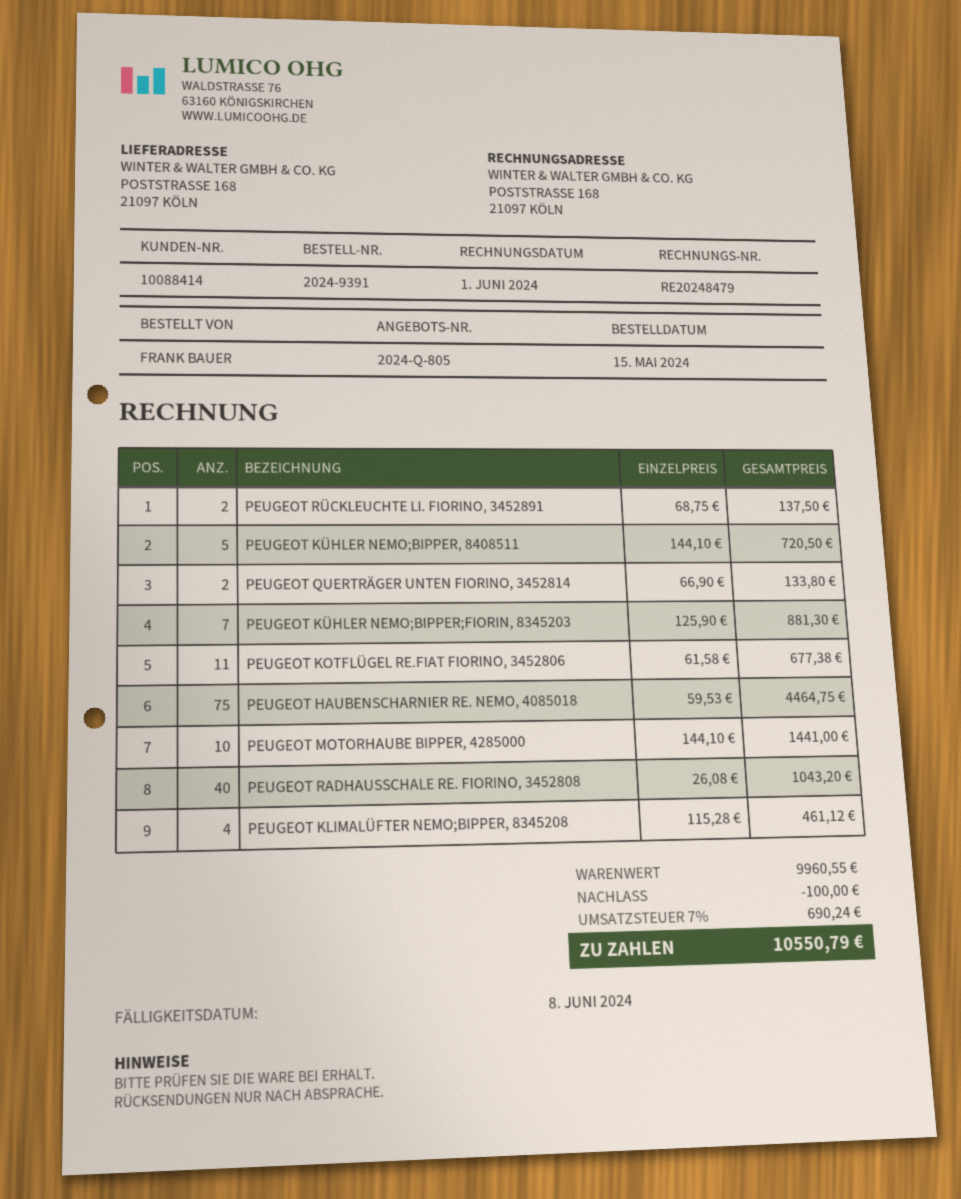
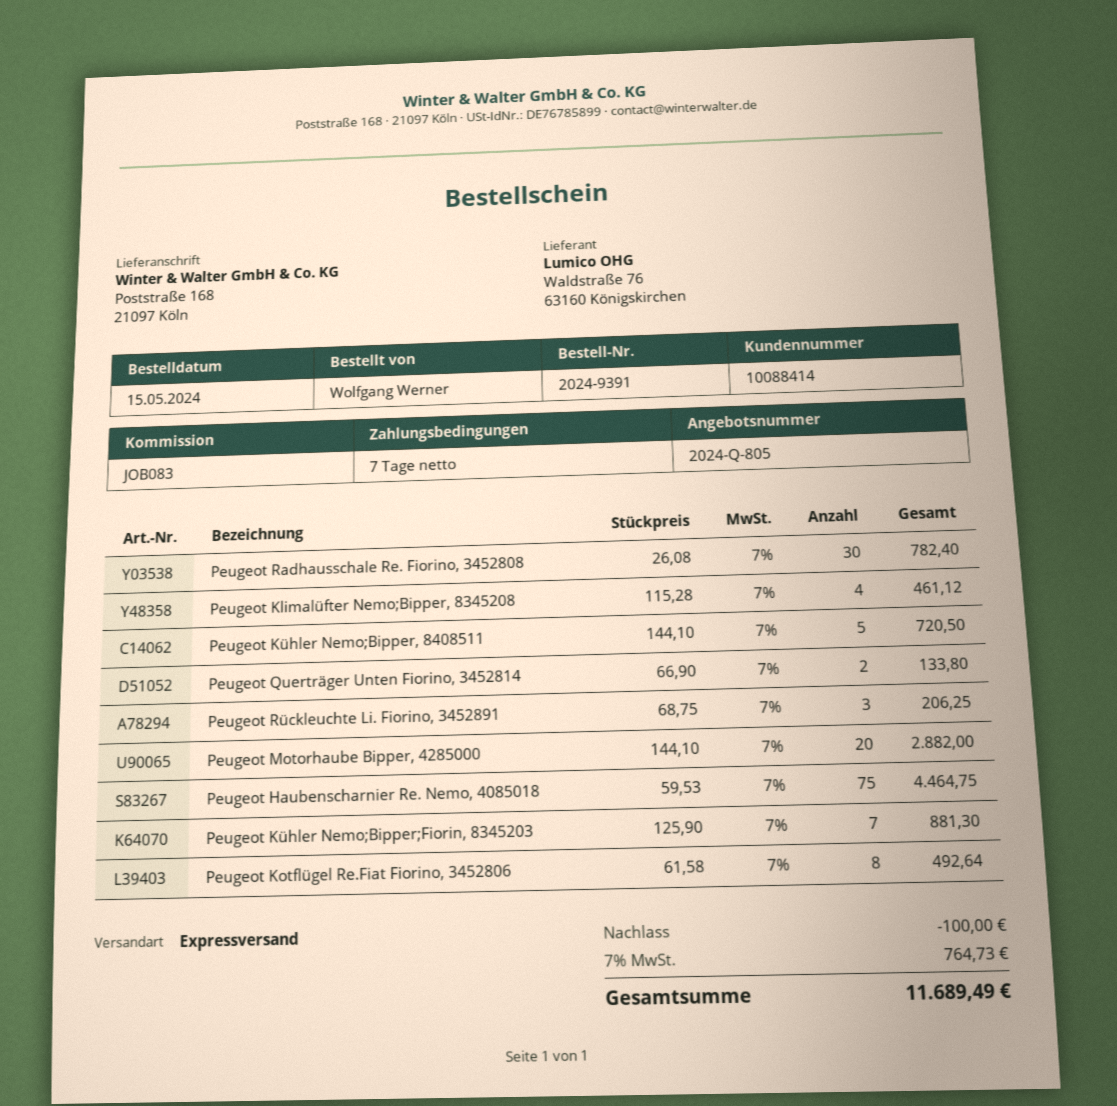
ordered by: FRANK BAUER -> Wolfgang Werner
PEUGEOT RÜCKLEUCHTE LI. FIORINO, 3452891: 2 x 68.75 = 137.50 -> 3 x 68.75 = 206.25
PEUGEOT KOTFLÜGEL RE.FIAT FIORINO, 3452806: 11 x 61.58 = 677.38 -> 8 x 61.58 = 492.64
PEUGEOT MOTORHAUBE BIPPER, 4285000: 10 x 144.10 = 1441.00 -> 20 x 144.10 = 2882.00
PEUGEOT RADHAUSSCHALE RE. FIORINO, 3452808: 40 x 26.08 = 1043.20 -> 30 x 26.08 = 782.40
tax: 7% = 690.24 -> 7% = 764.73
total: 10550.79 -> 11689.49

